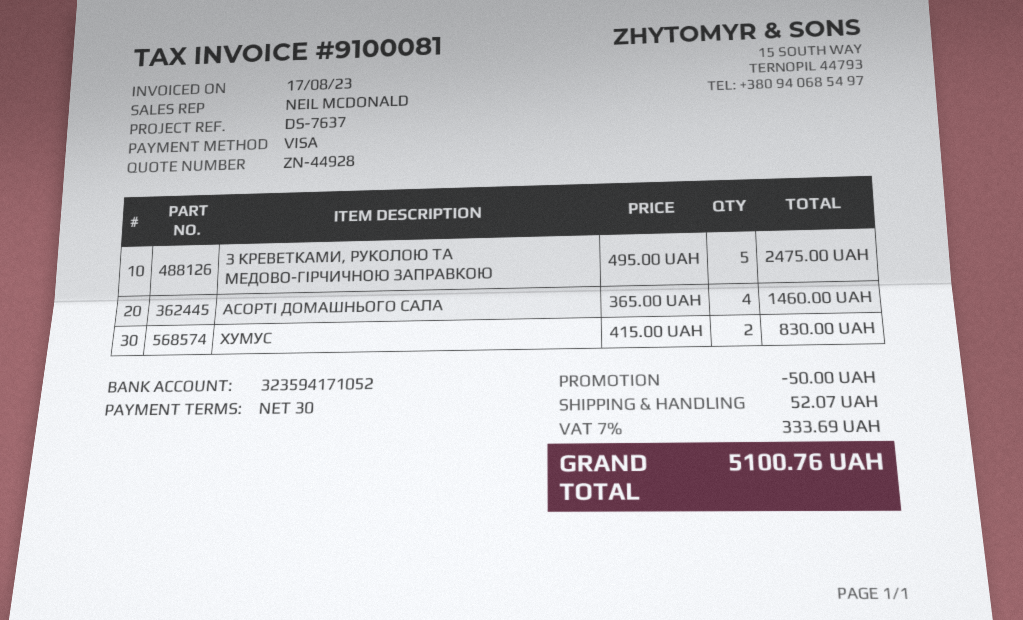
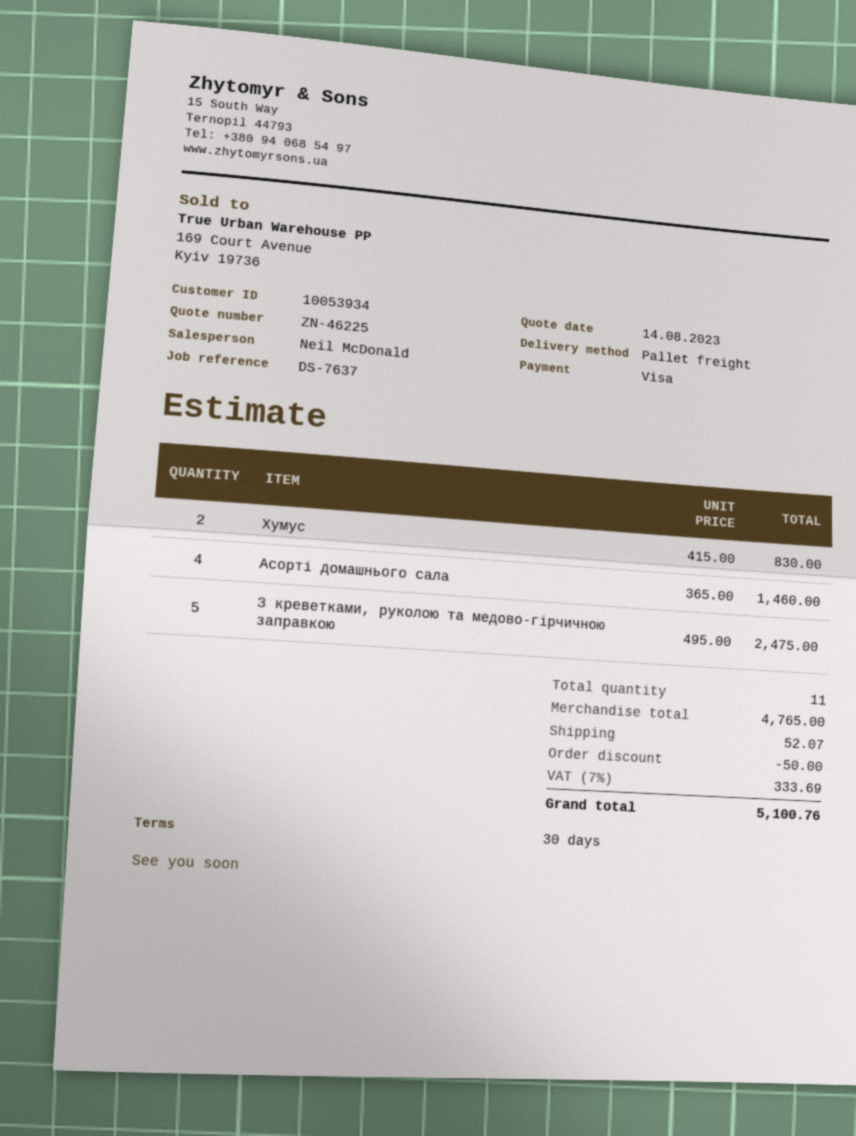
quote number: ZN-44928 -> ZN-46225

